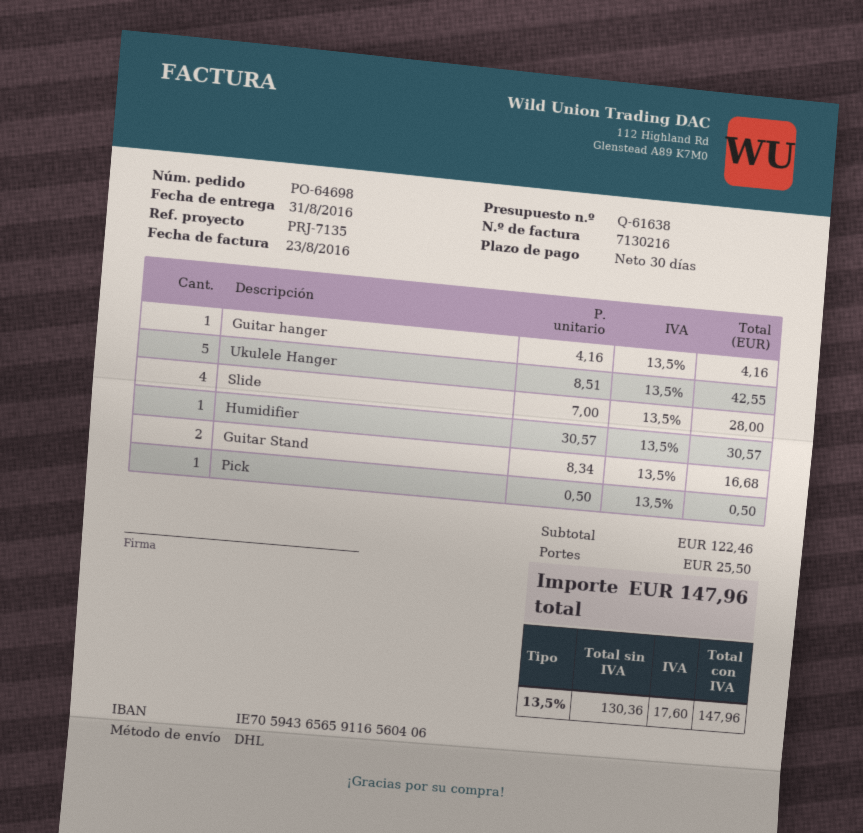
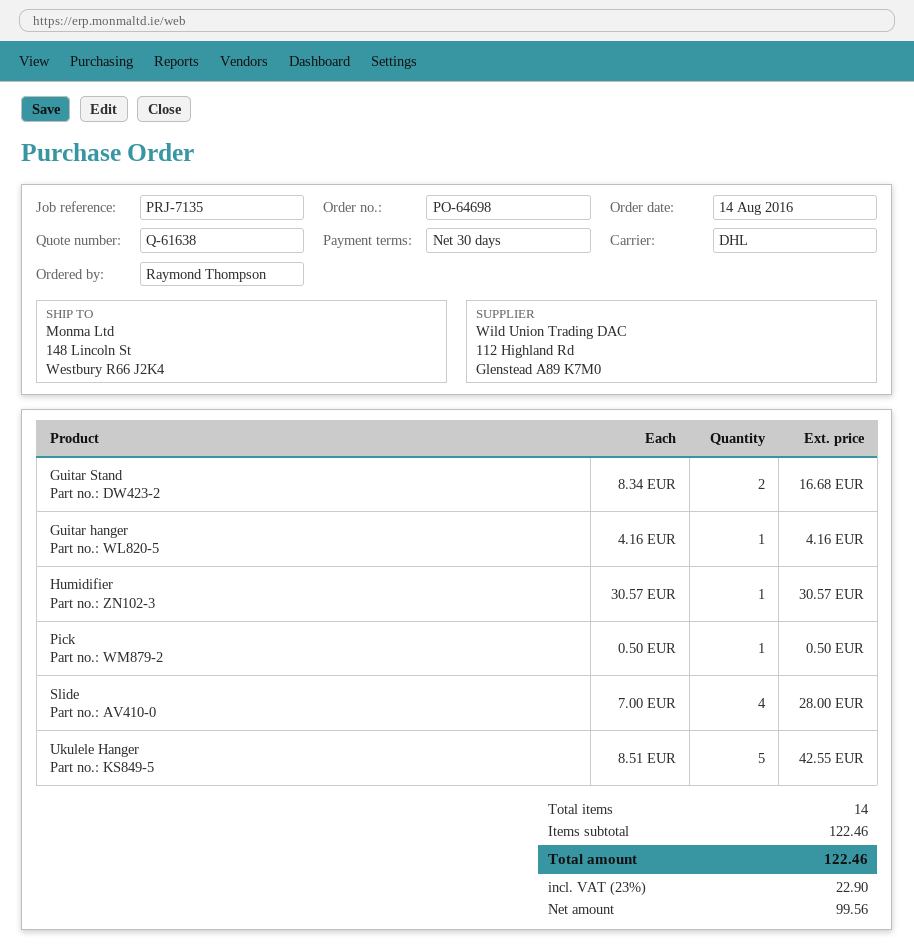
shipping: 25.50 -> none
net: 130.36 -> 99.56
tax: 13.5% = 17.60 -> 23% = 22.90
total: 147.96 -> 122.46

